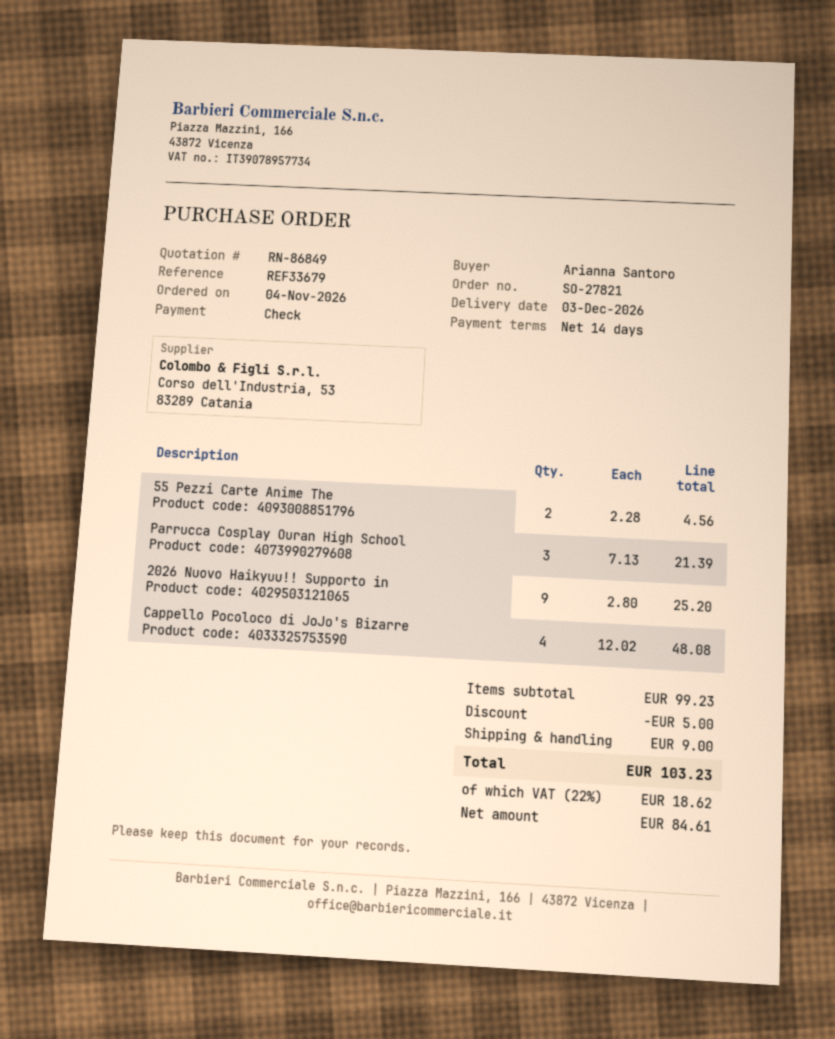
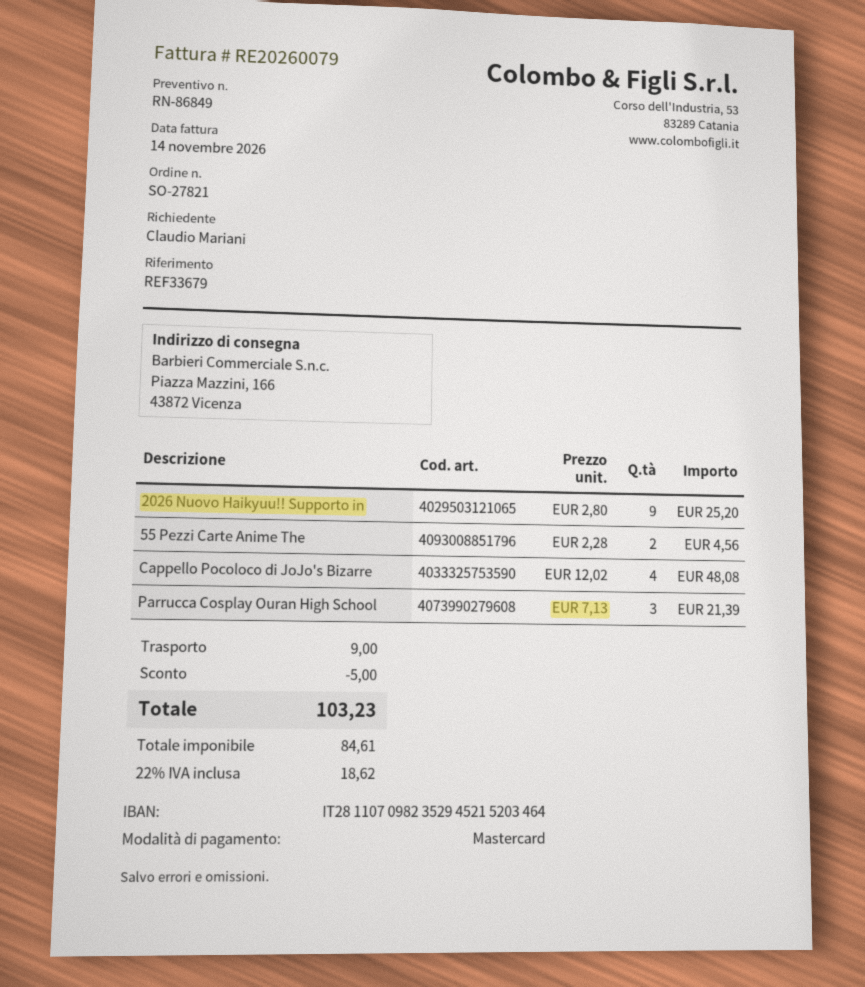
ordered by: Arianna Santoro -> Claudio Mariani
payment method: cheque -> Mastercard

